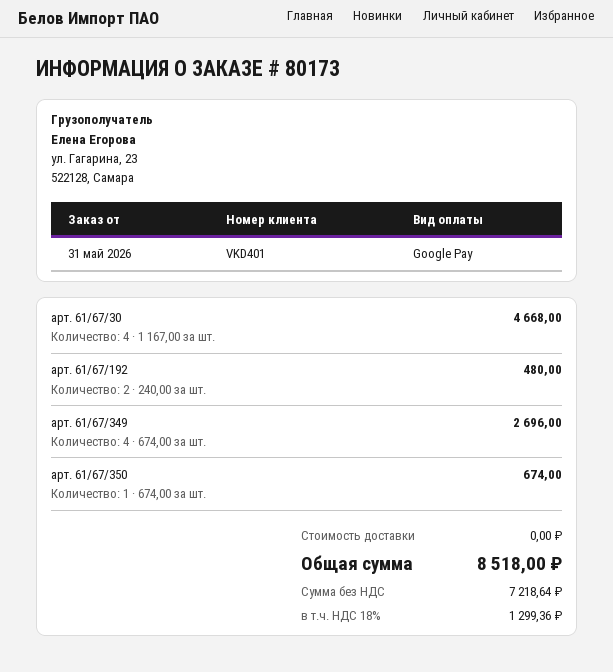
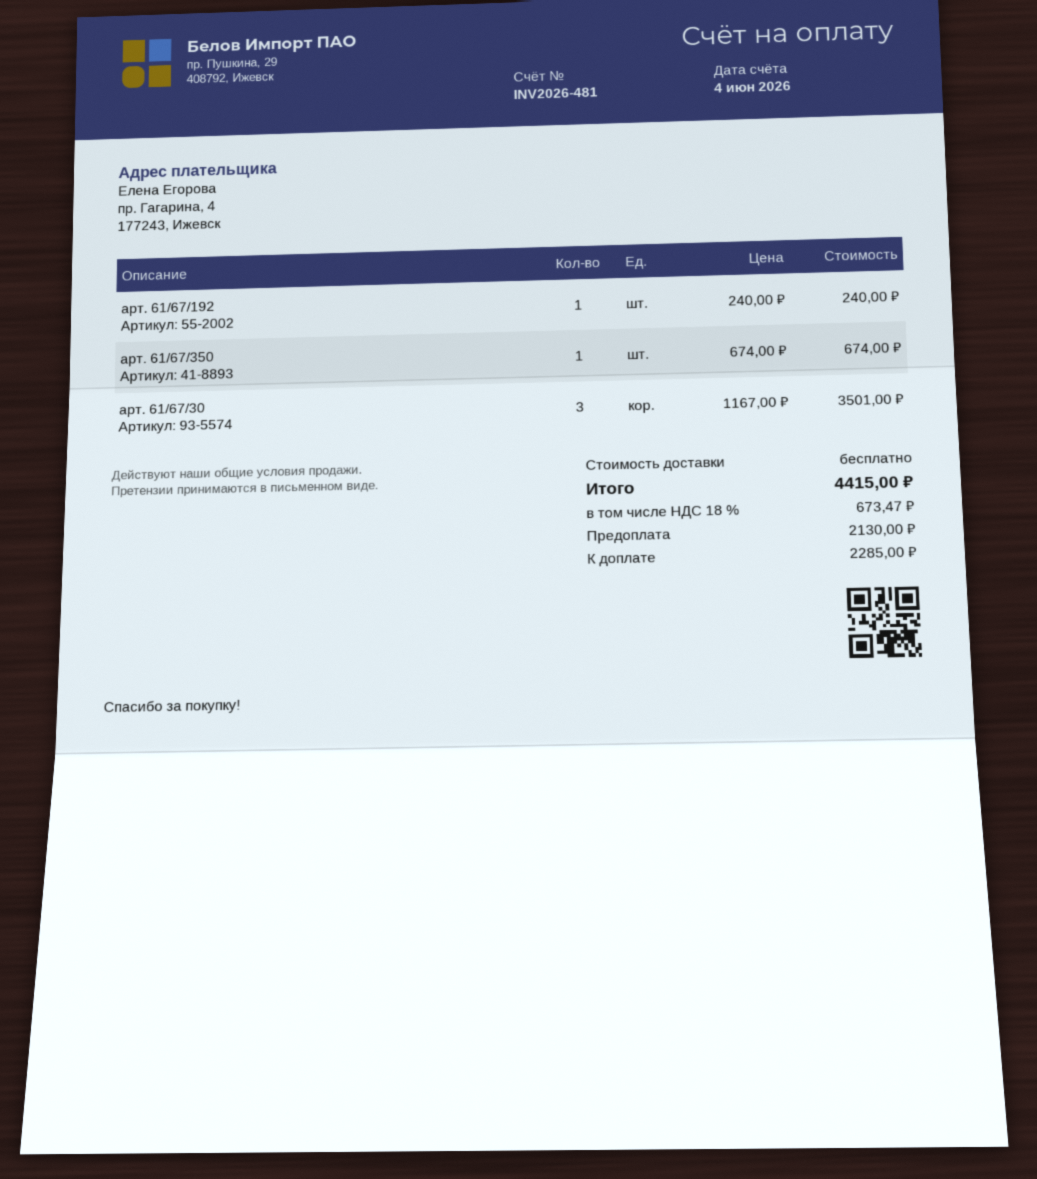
арт. 61/67/30: 4 x 1167.00 = 4668.00 -> 3 x 1167.00 = 3501.00
арт. 61/67/192: 2 x 240.00 = 480.00 -> 1 x 240.00 = 240.00
арт. 61/67/349: 4 x 674.00 = 2696.00 -> none
tax: 18% = 1299.36 -> 18% = 673.47
total: 8518.00 -> 4415.00

